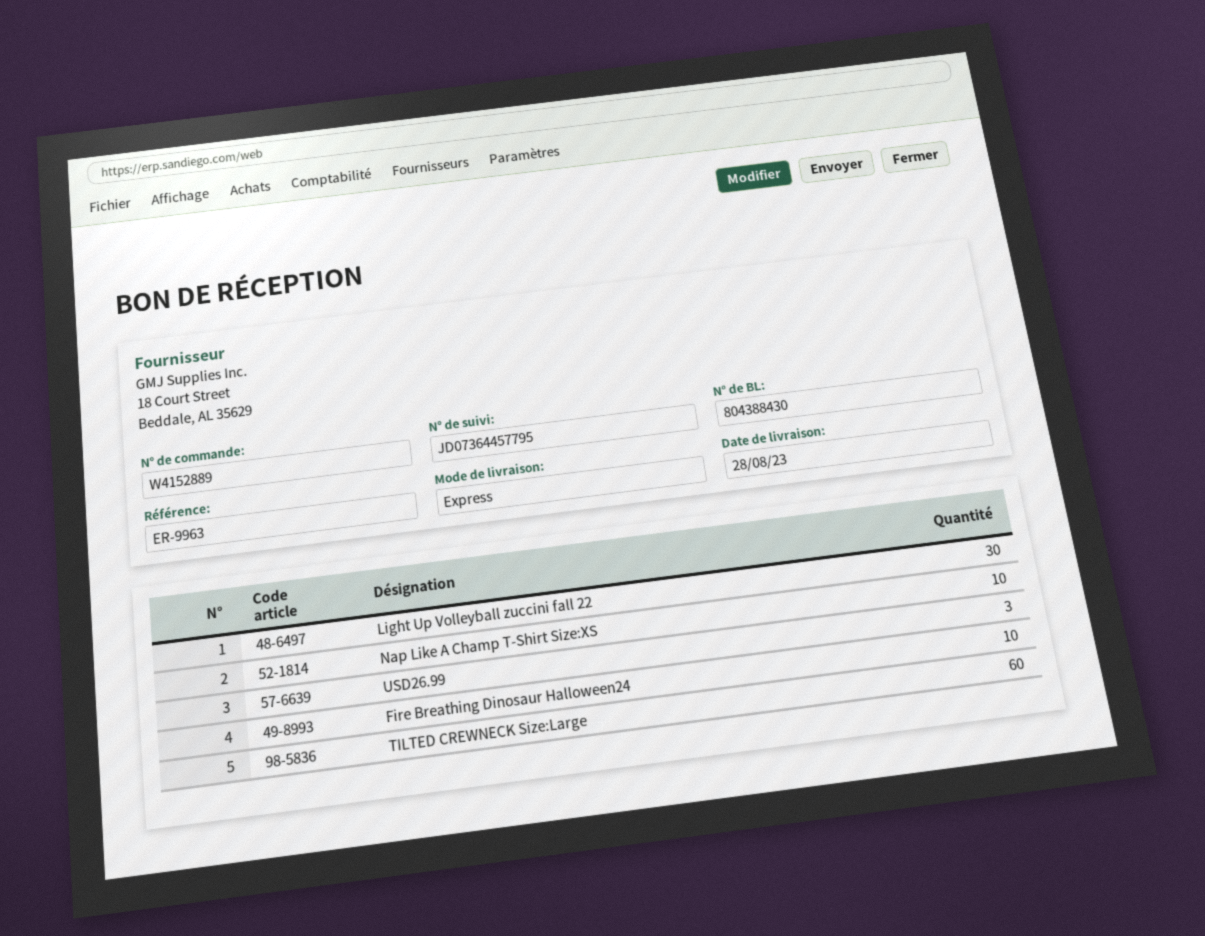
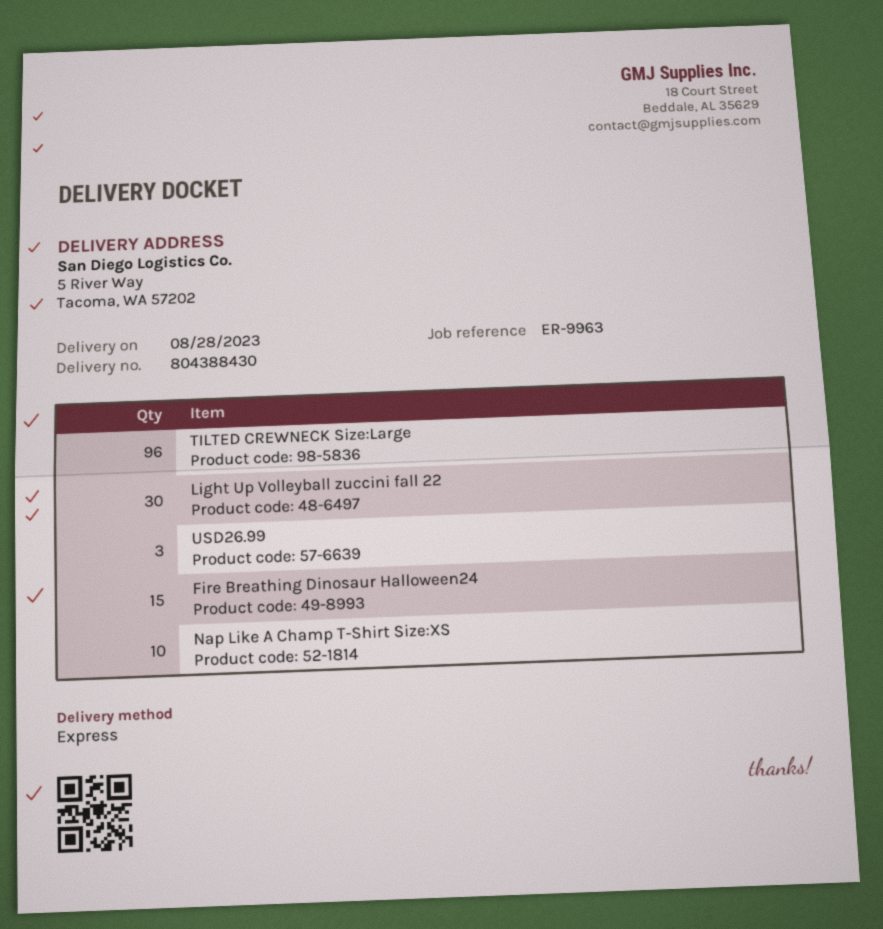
Fire Breathing Dinosaur Halloween24: 10 -> 15
TILTED CREWNECK Size:Large: 60 -> 96

